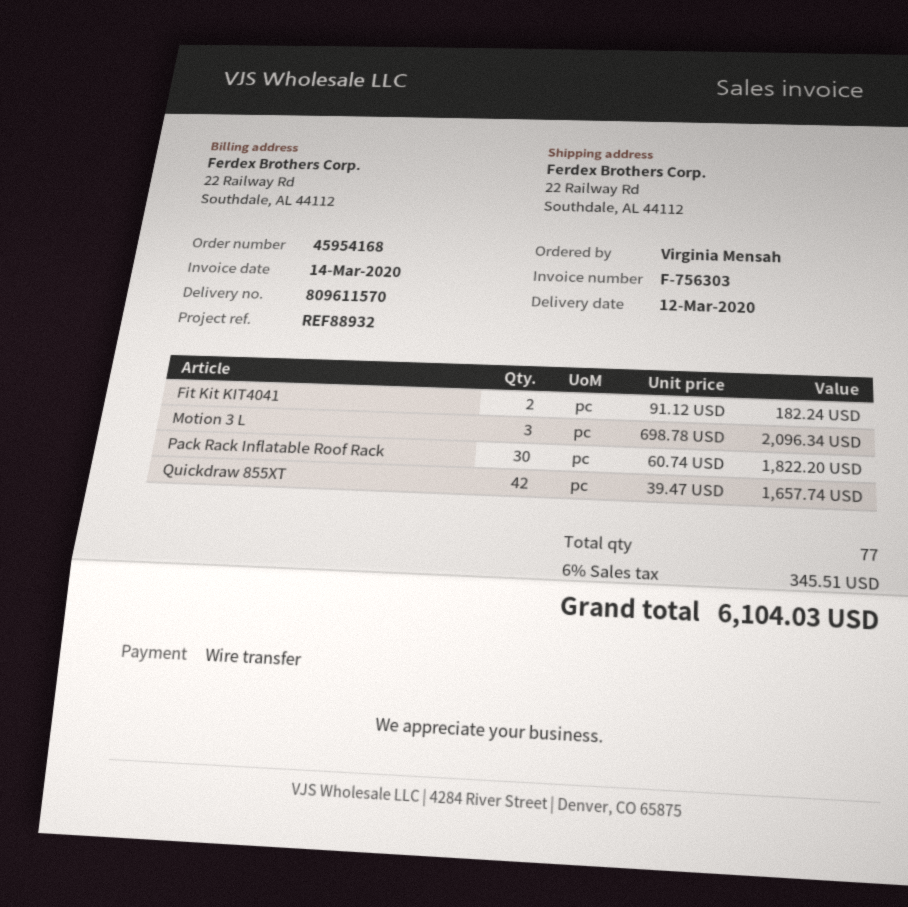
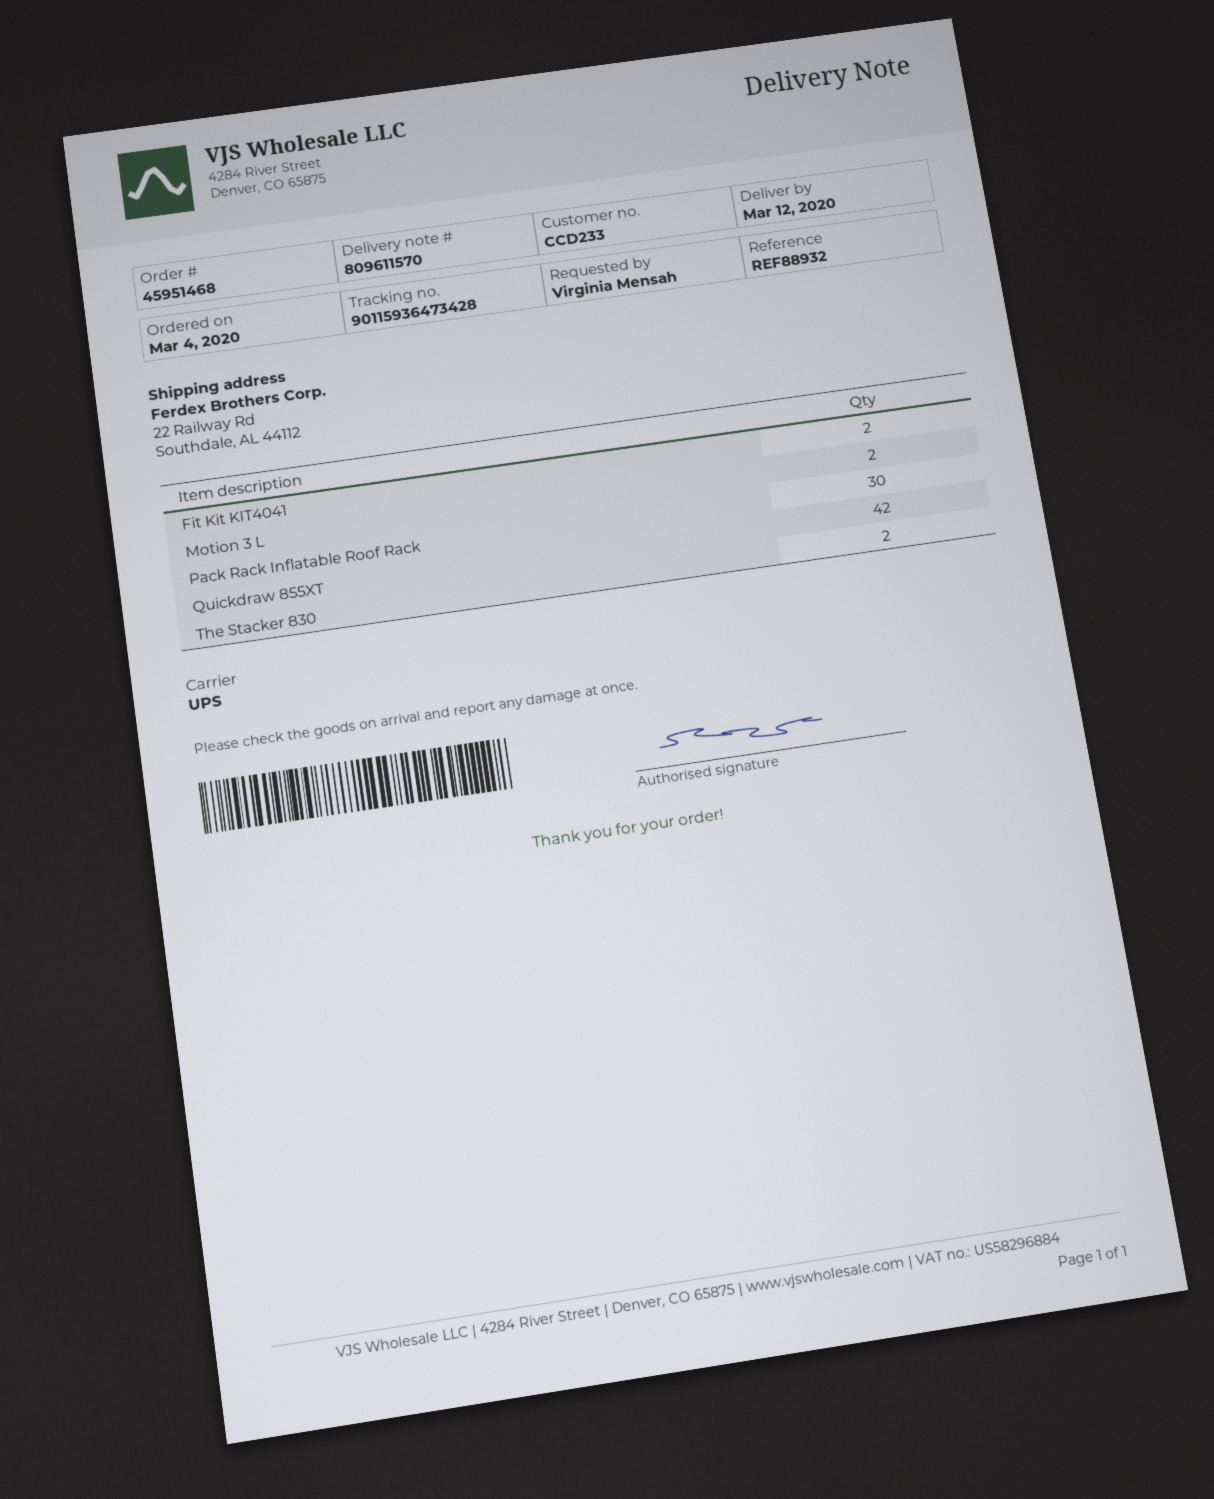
order number: 45954168 -> 45951468
Motion 3 L: 3 -> 2
The Stacker 830: none -> 2

